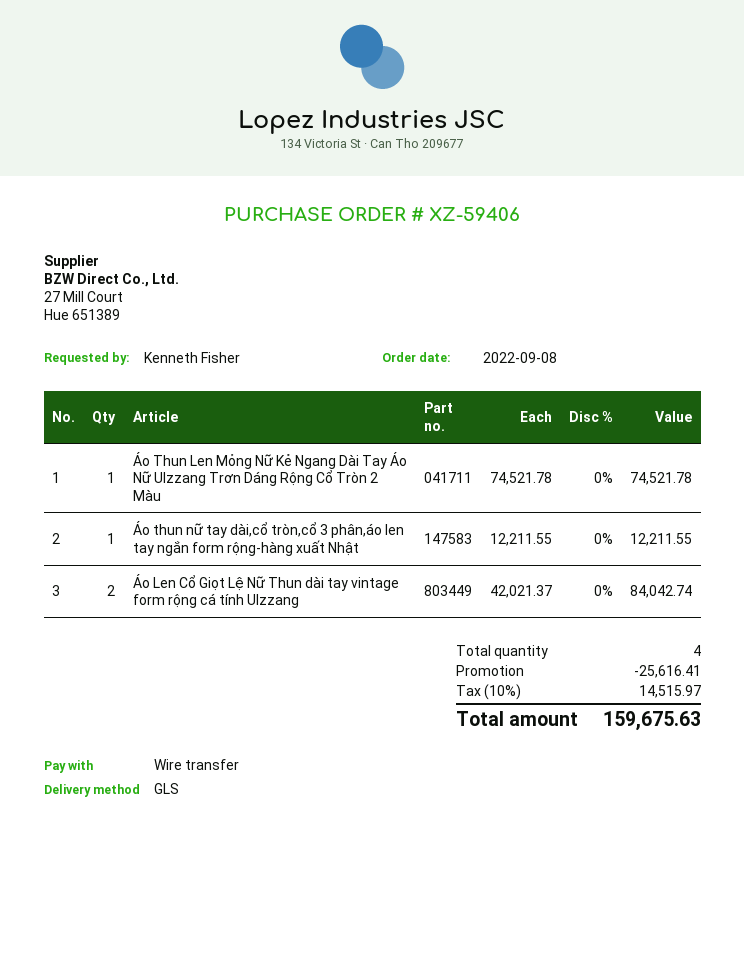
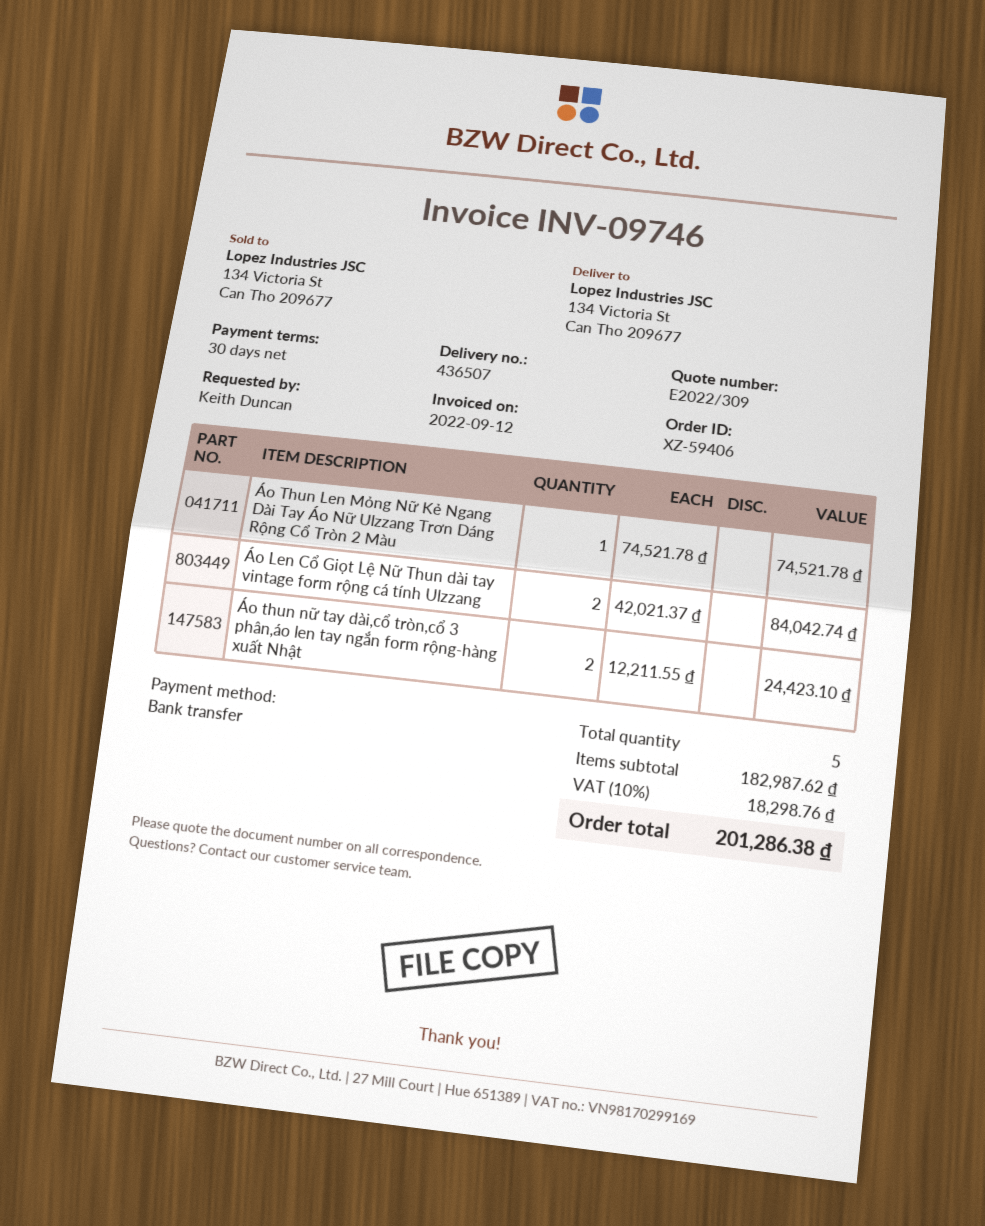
ordered by: Kenneth Fisher -> Keith Duncan
Áo thun nữ tay dài,cổ tròn,cổ 3 phân,áo len tay ngắn form rộng-hàng xuất Nhật: 1 x 12211.55 = 12211.55 -> 2 x 12211.55 = 24423.10
total quantity: 4 -> 5
discount: 25616.41 -> none
tax: 10% = 14515.97 -> 10% = 18298.76
total: 159675.63 -> 201286.38

